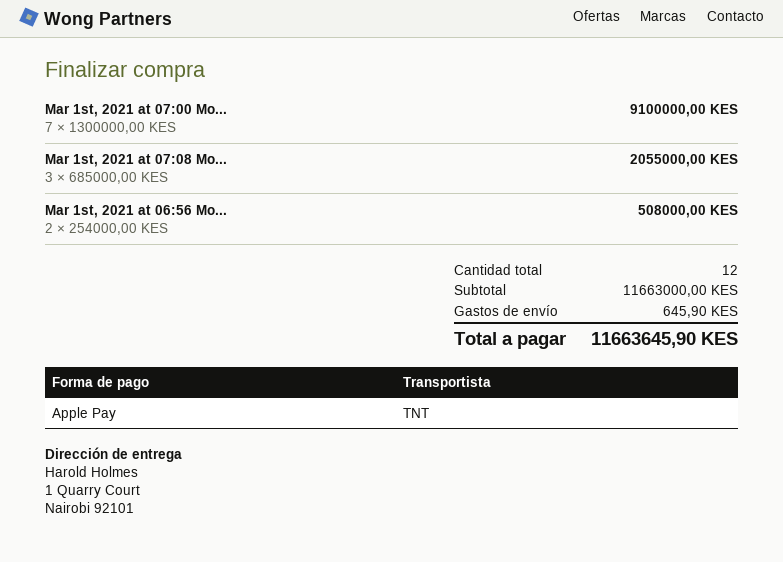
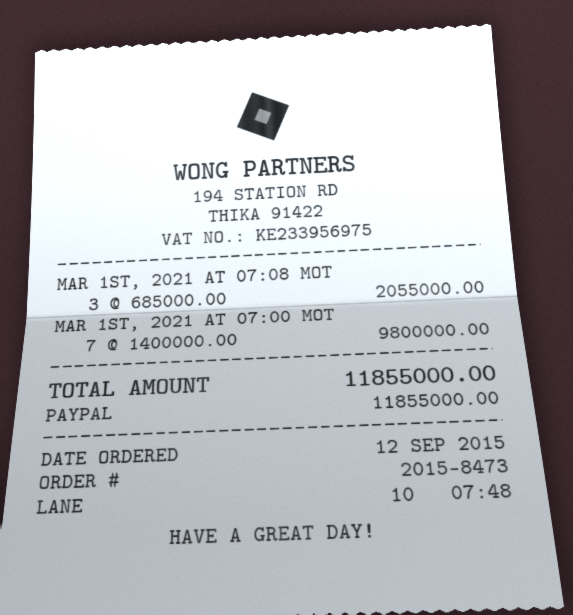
payment method: Apple Pay -> PayPal
Mar 1st, 2021 at 07:00 Mo...: 7 x 1300000.00 = 9100000.00 -> 7 x 1400000.00 = 9800000.00
Mar 1st, 2021 at 06:56 Mo...: 2 x 254000.00 = 508000.00 -> none
shipping: 645.90 -> none
total: 11663645.90 -> 11855000.00

